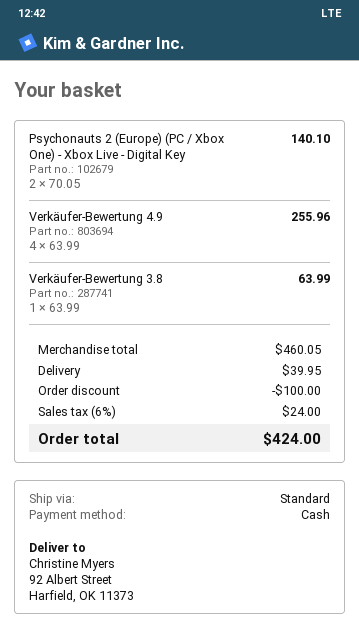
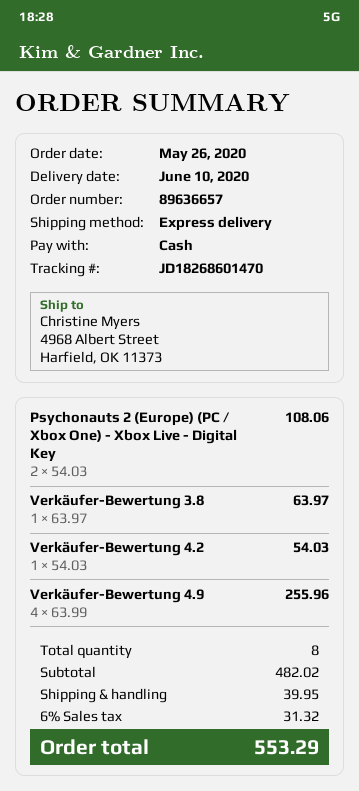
shipping method: standard -> express
ship to: 92 Albert Street, Harfield, OK 11373 -> 4968 Albert Street, Harfield, OK 11373
Psychonauts 2 (Europe) (PC / Xbox One) - Xbox Live - Digital Key: 2 x 70.05 = 140.10 -> 2 x 54.03 = 108.06
Verkäufer-Bewertung 3.8: 1 x 63.99 = 63.99 -> 1 x 63.97 = 63.97
Verkäufer-Bewertung 4.2: none -> 1 x 54.03 = 54.03
subtotal: 460.05 -> 482.02
discount: 100.00 -> none
tax: 6% = 24.00 -> 6% = 31.32
total: 424.00 -> 553.29

